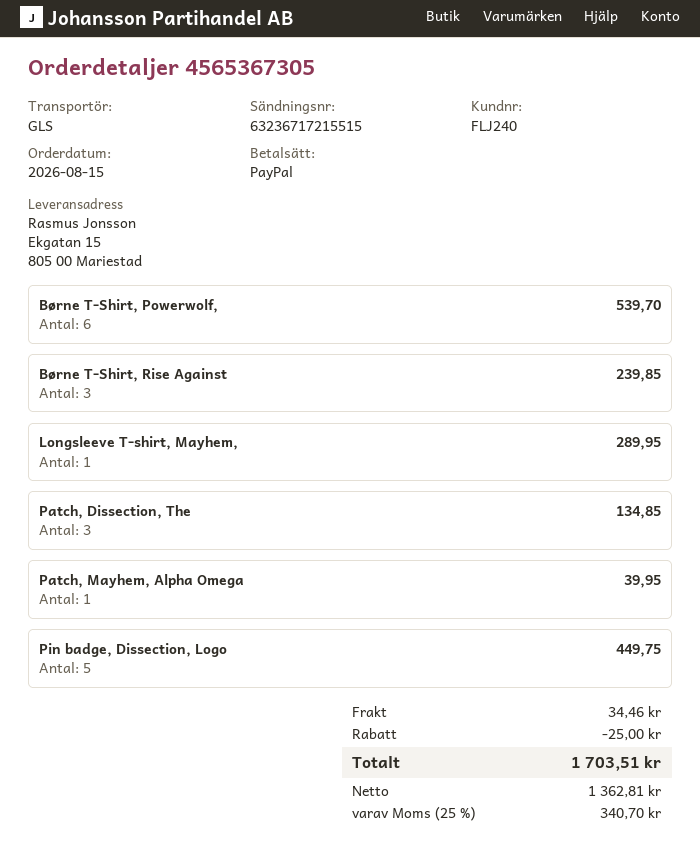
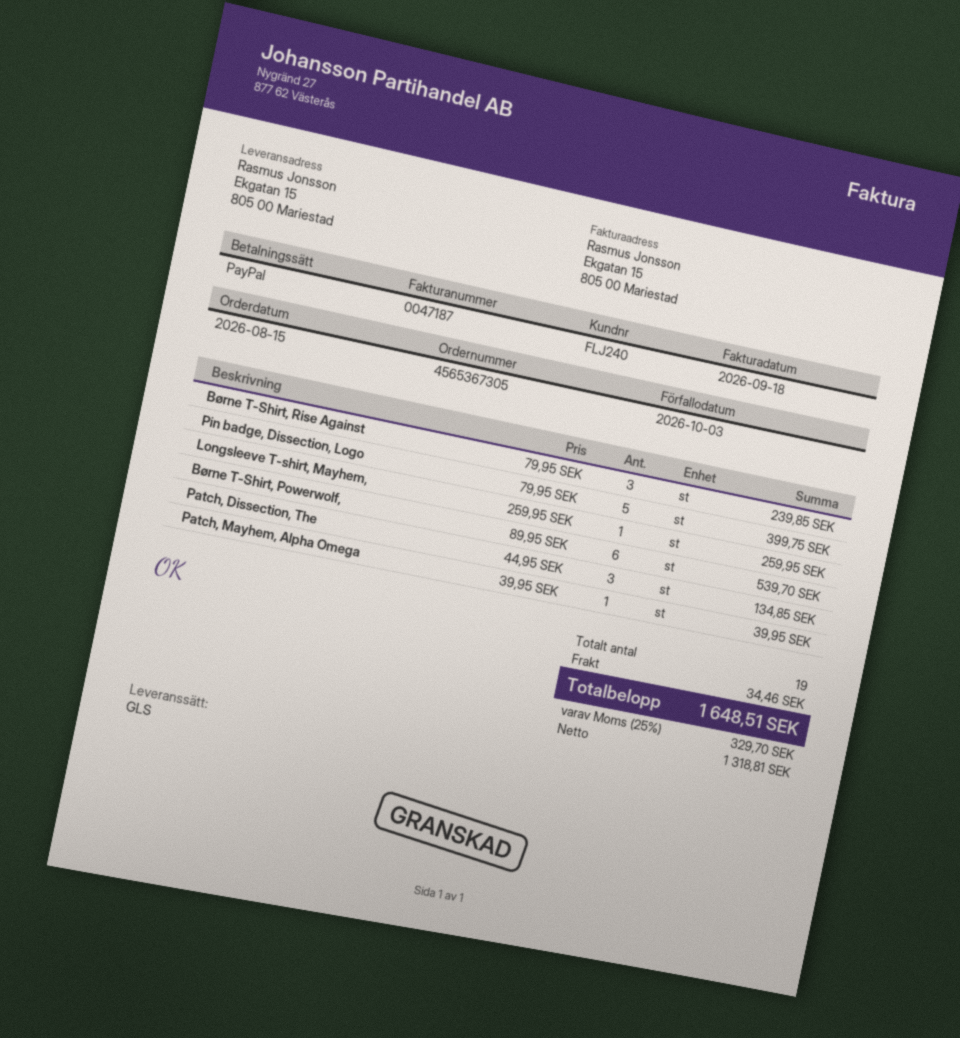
Longsleeve T-shirt, Mayhem,: 1 for 289.95 -> 1 for 259.95
Pin badge, Dissection, Logo: 5 for 449.75 -> 5 for 399.75
discount: 25.00 -> none
net: 1362.81 -> 1318.81
tax: 25% = 340.70 -> 25% = 329.70
total: 1703.51 -> 1648.51

